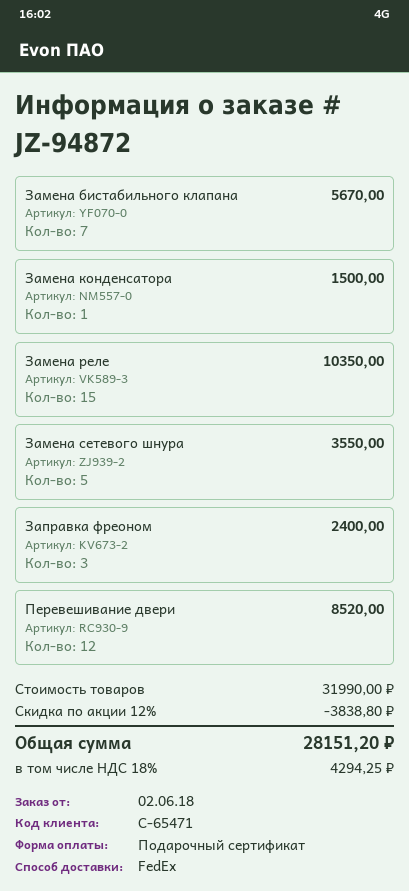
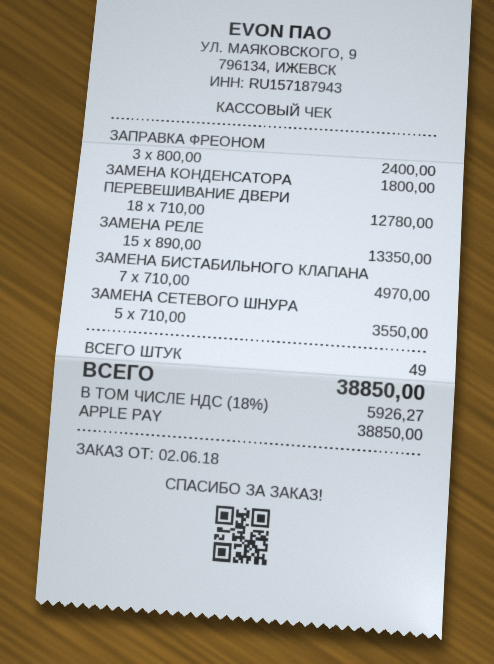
payment method: gift card -> Apple Pay
Замена бистабильного клапана: 7 for 5670.00 -> 7 for 4970.00
Замена конденсатора: 1 for 1500.00 -> 1 for 1800.00
Замена реле: 15 for 10350.00 -> 15 for 13350.00
Перевешивание двери: 12 for 8520.00 -> 18 for 12780.00
discount: 12% = 3838.80 -> none
tax: 18% = 4294.25 -> 18% = 5926.27
total: 28151.20 -> 38850.00

